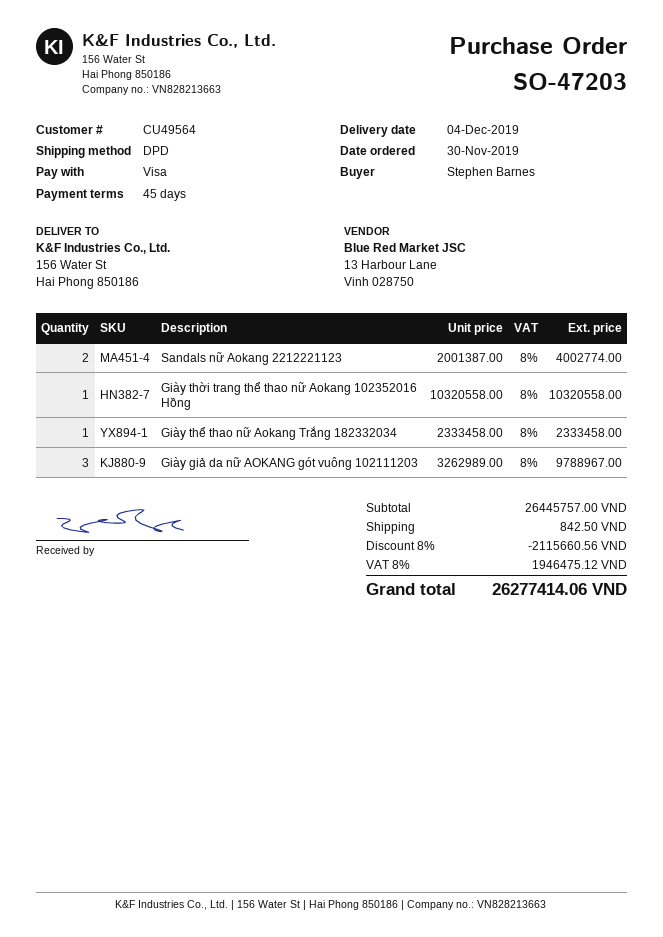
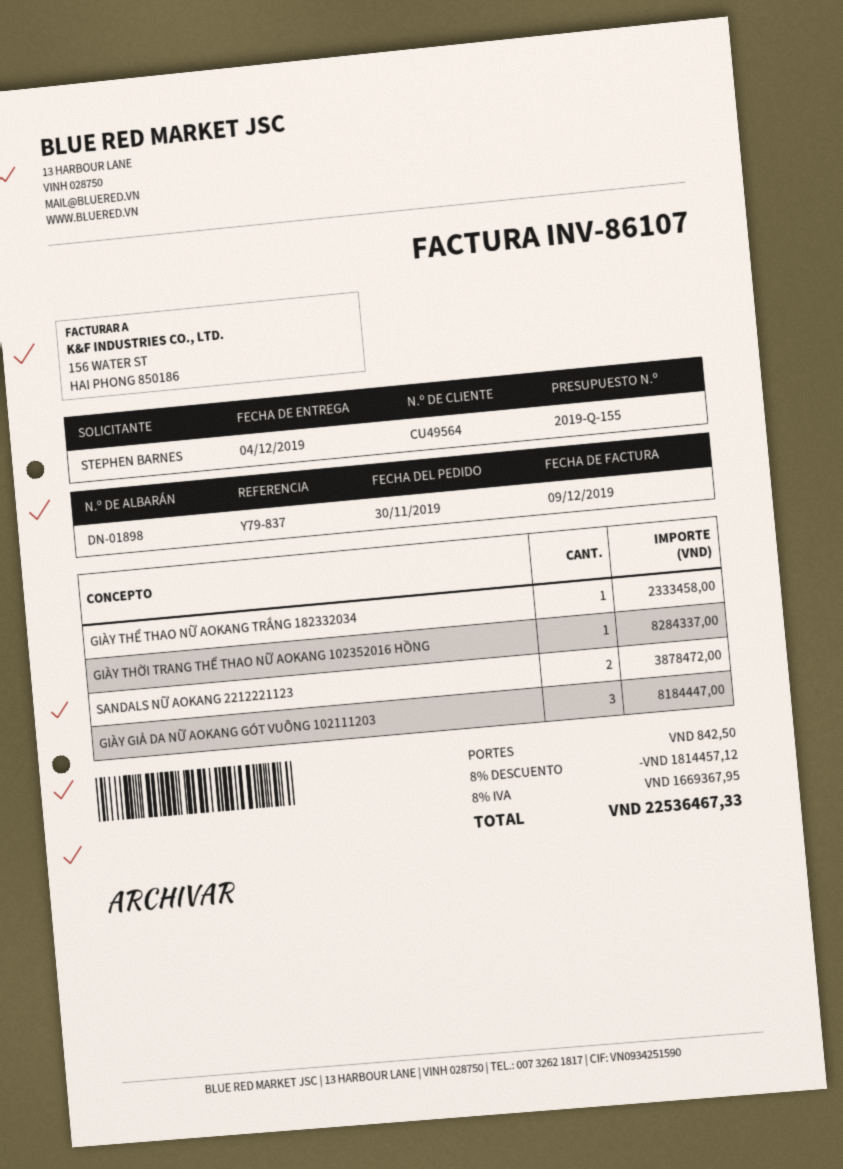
Sandals nữ Aokang 2212221123: 2 for 4002774.00 -> 2 for 3878472.00
Giày thời trang thể thao nữ Aokang 102352016 Hồng: 1 for 10320558.00 -> 1 for 8284337.00
Giày giả da nữ AOKANG gót vuông 102111203: 3 for 9788967.00 -> 3 for 8184447.00
discount: 8% = 2115660.56 -> 8% = 1814457.12
tax: 8% = 1946475.12 -> 8% = 1669367.95
total: 26277414.06 -> 22536467.33

